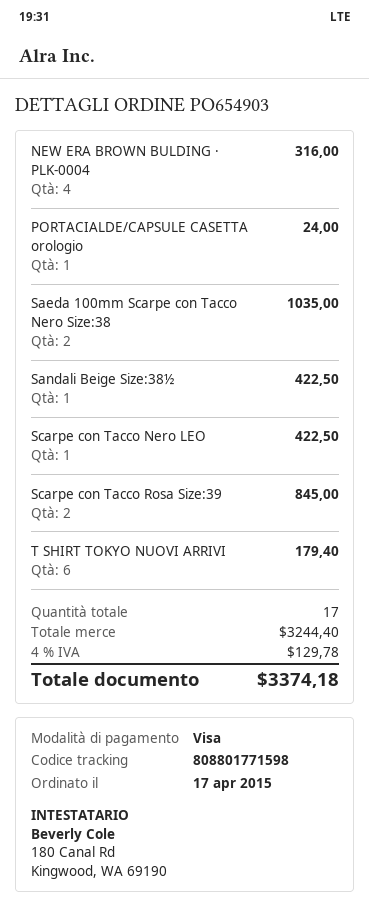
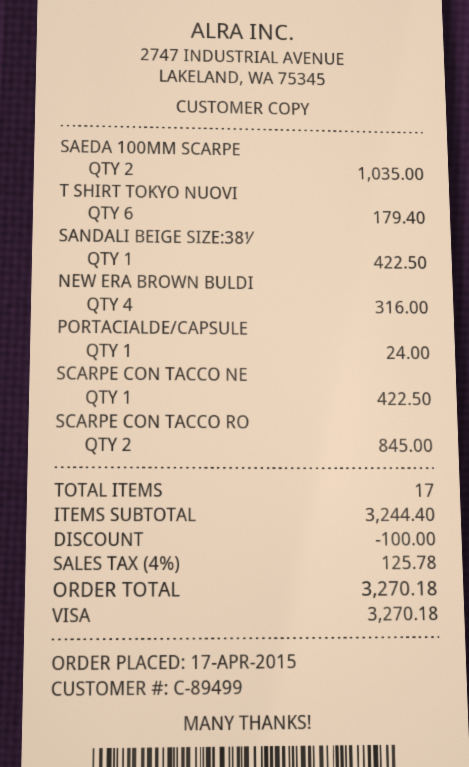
discount: none -> 100.00
tax: 4% = 129.78 -> 4% = 125.78
total: 3374.18 -> 3270.18

